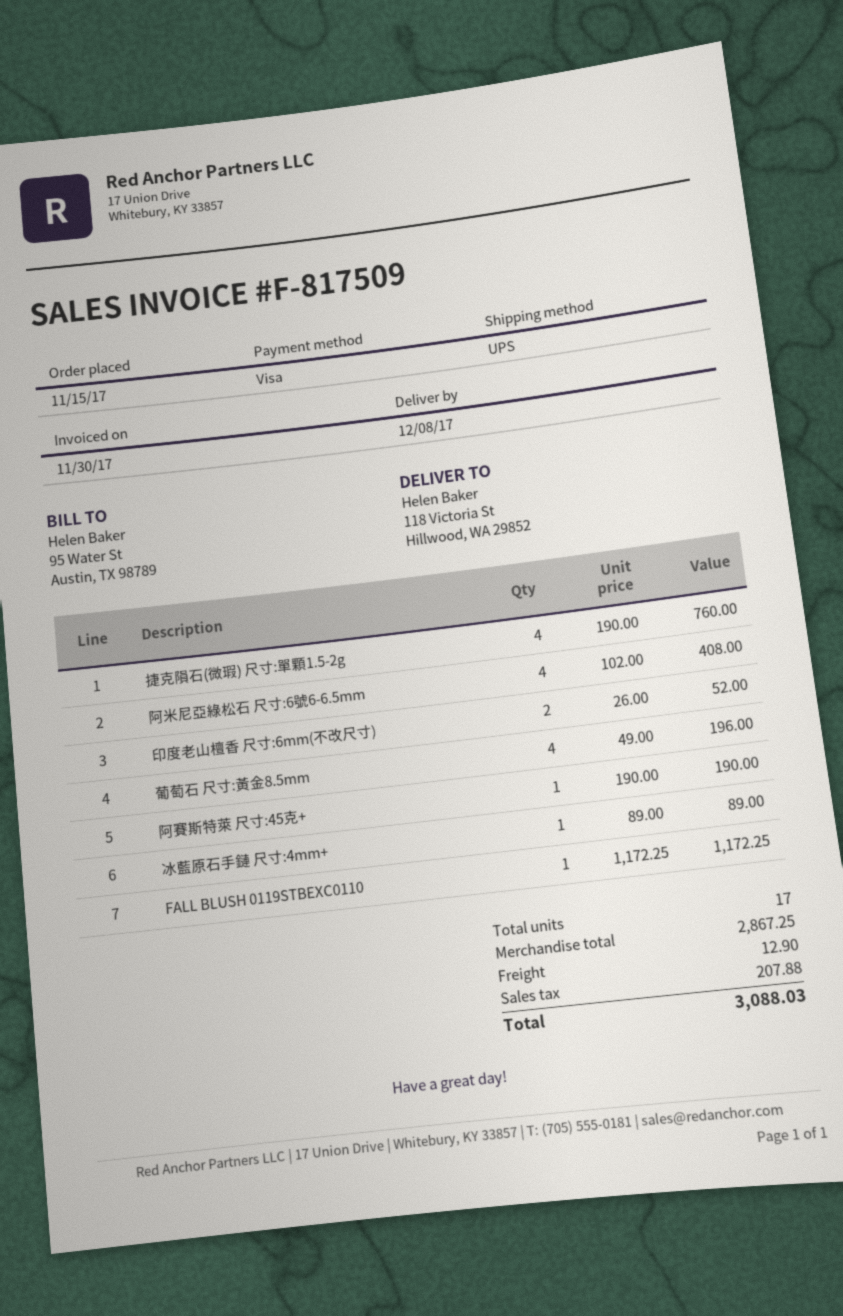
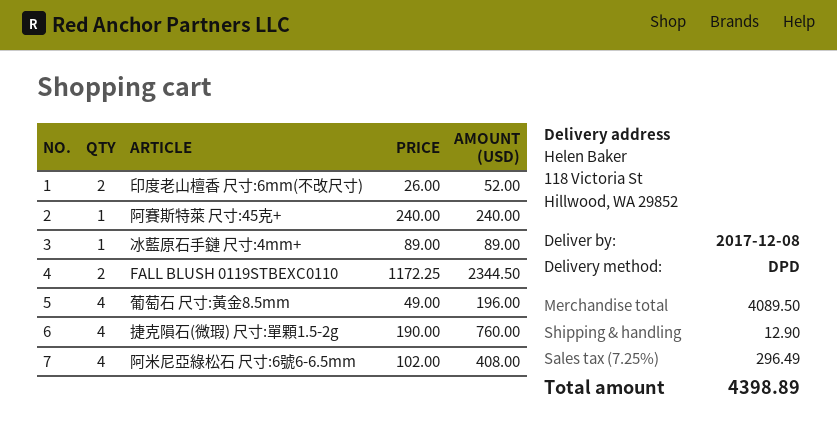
shipping method: UPS -> DPD
阿賽斯特萊 尺寸:45克+: 1 x 190.00 = 190.00 -> 1 x 240.00 = 240.00
FALL BLUSH 0119STBEXC0110: 1 x 1172.25 = 1172.25 -> 2 x 1172.25 = 2344.50
subtotal: 2867.25 -> 4089.50
tax: 207.88 -> 296.49
total: 3088.03 -> 4398.89

